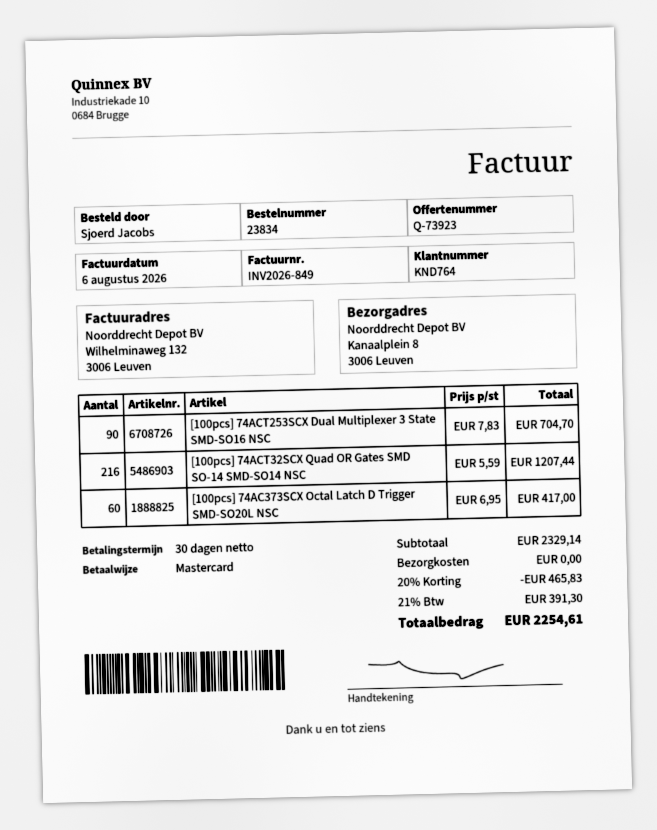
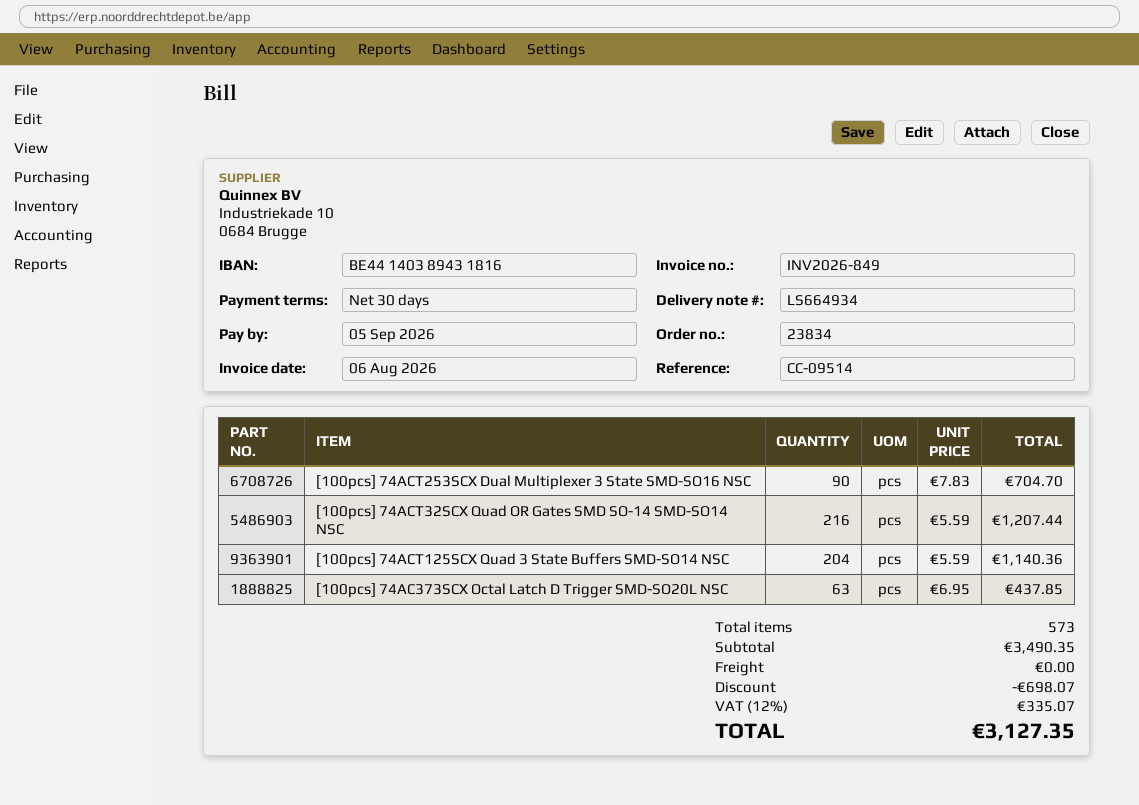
[100pcs] 74AC373SCX Octal Latch D Trigger SMD-SO20L NSC: 60 x 6.95 = 417.00 -> 63 x 6.95 = 437.85
[100pcs] 74ACT125SCX Quad 3 State Buffers SMD-SO14 NSC: none -> 204 x 5.59 = 1140.36
subtotal: 2329.14 -> 3490.35
discount: 465.83 -> 698.07
tax: 21% = 391.30 -> 12% = 335.07
total: 2254.61 -> 3127.35

